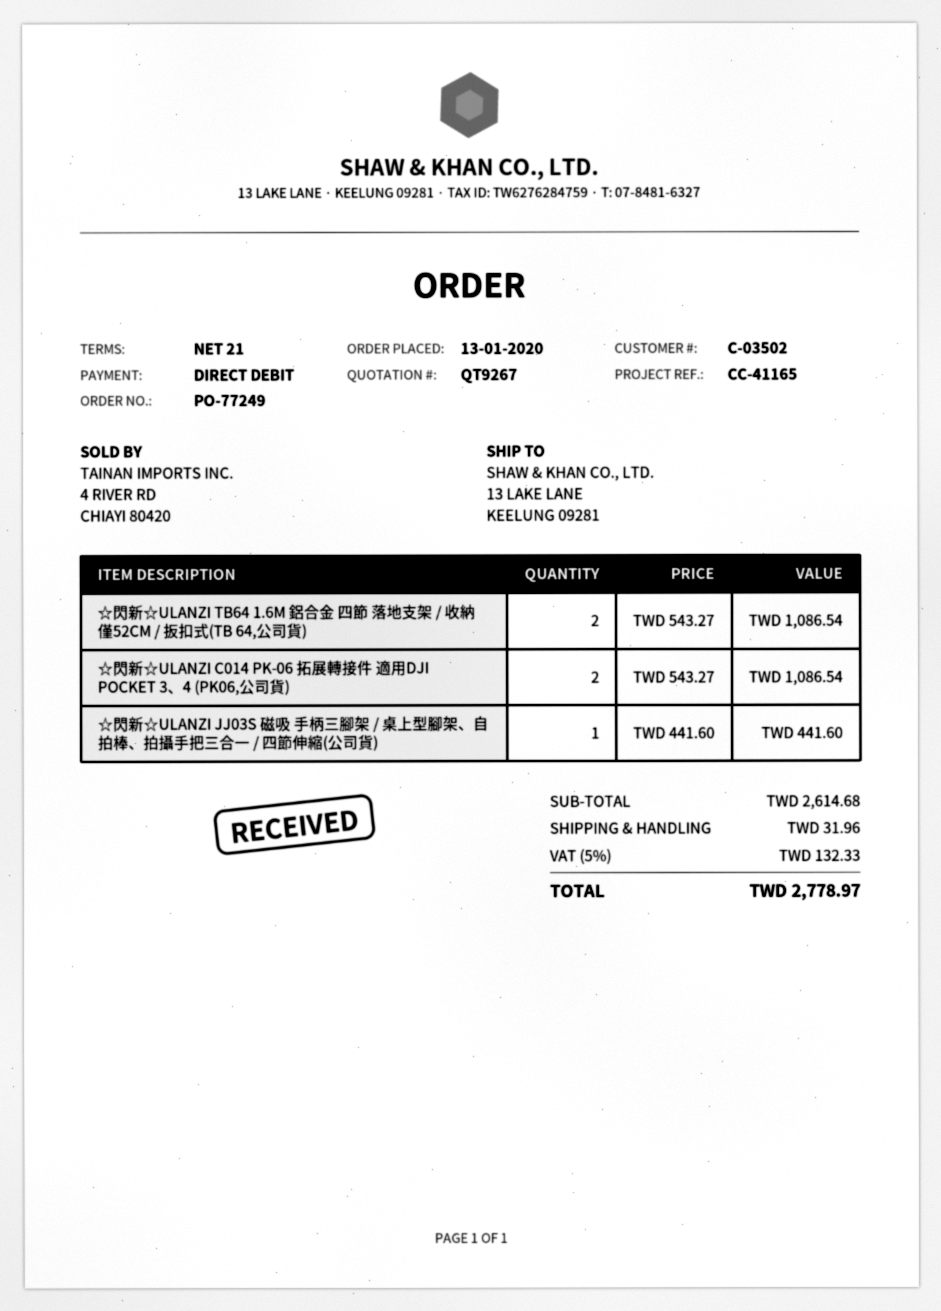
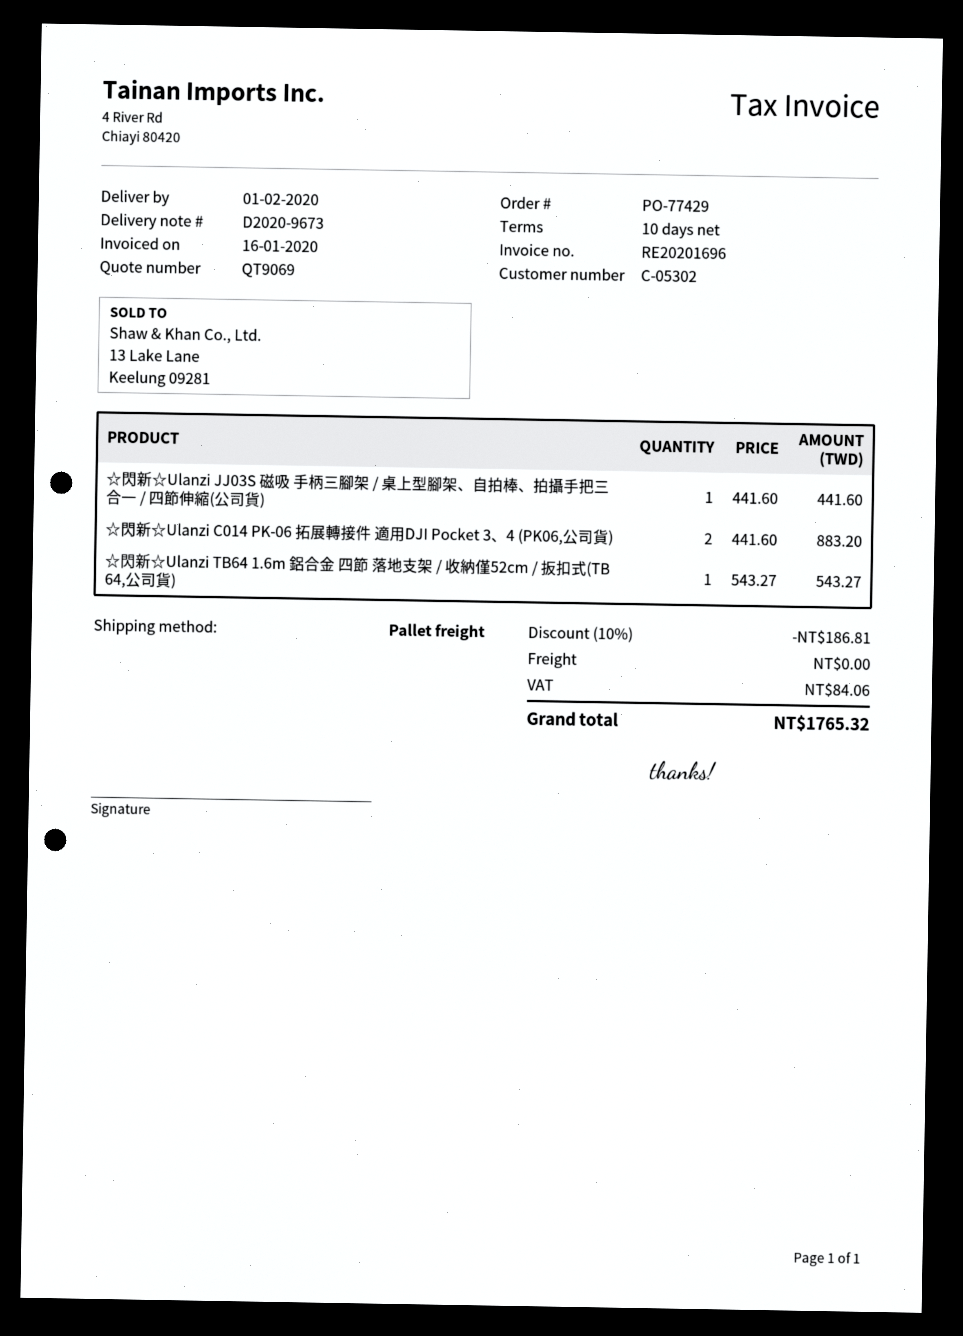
quote number: QT9267 -> QT9069
order number: PO-77249 -> PO-77429
payment terms: 21 days -> 10 days
customer number: C-03502 -> C-05302
☆閃新☆ULANZI TB64 1.6M 鋁合金 四節 落地支架 / 收納僅52CM / 扳扣式(TB 64,公司貨): 2 x 543.27 = 1086.54 -> 1 x 543.27 = 543.27
☆閃新☆ULANZI C014 PK-06 拓展轉接件 適用DJI POCKET 3、4 (PK06,公司貨): 2 x 543.27 = 1086.54 -> 2 x 441.60 = 883.20
discount: none -> 10% = 186.81
shipping: 31.96 -> 0.00
tax: 132.33 -> 84.06
total: 2778.97 -> 1765.32

